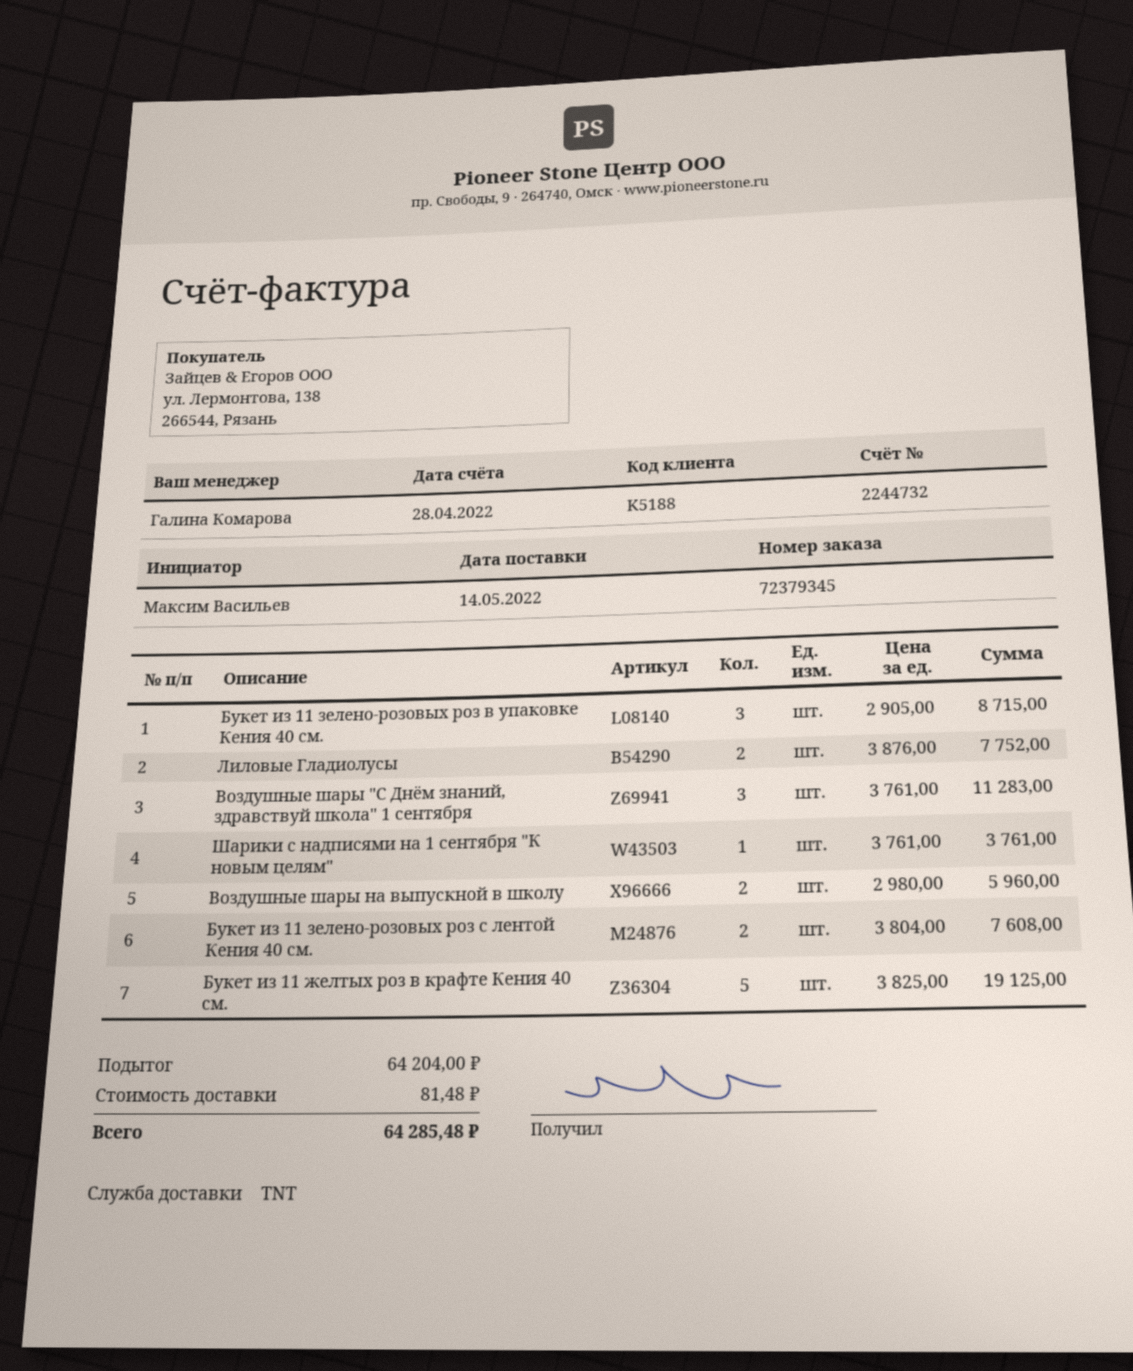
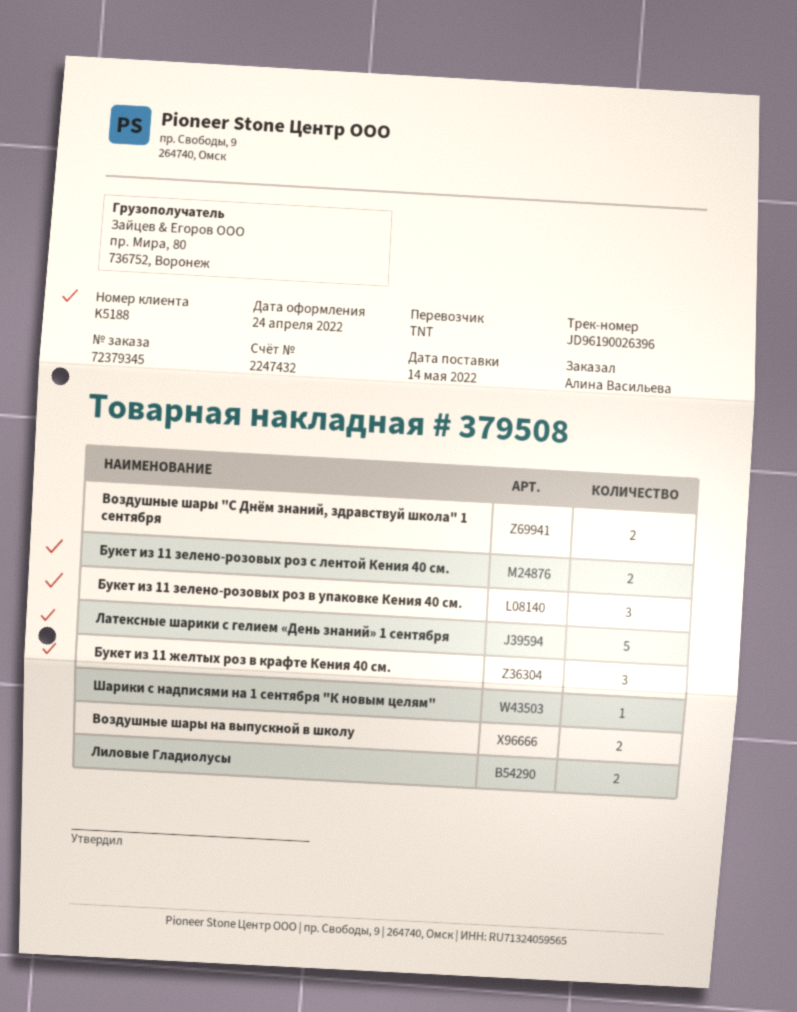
invoice number: 2244732 -> 2247432
ordered by: Максим Васильев -> Алина Васильева
Воздушные шары "С Днём знаний, здравствуй школа" 1 сентября: 3 -> 2
Букет из 11 желтых роз в крафте Кения 40 см.: 5 -> 3
Латексные шарики с гелием «День знаний» 1 сентября: none -> 5

